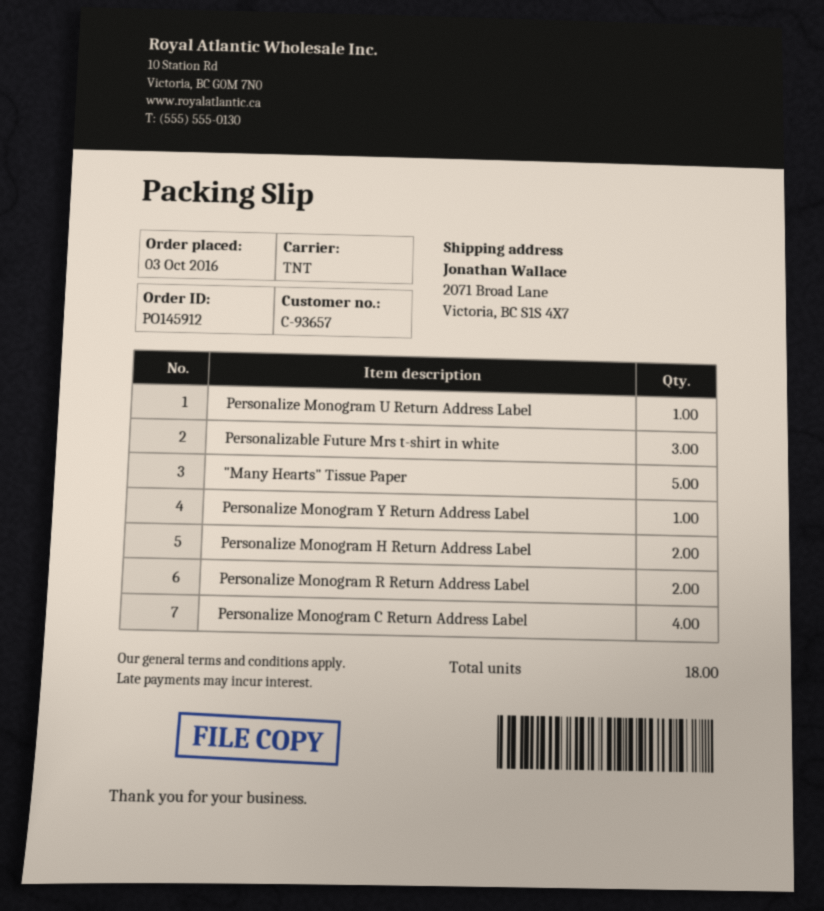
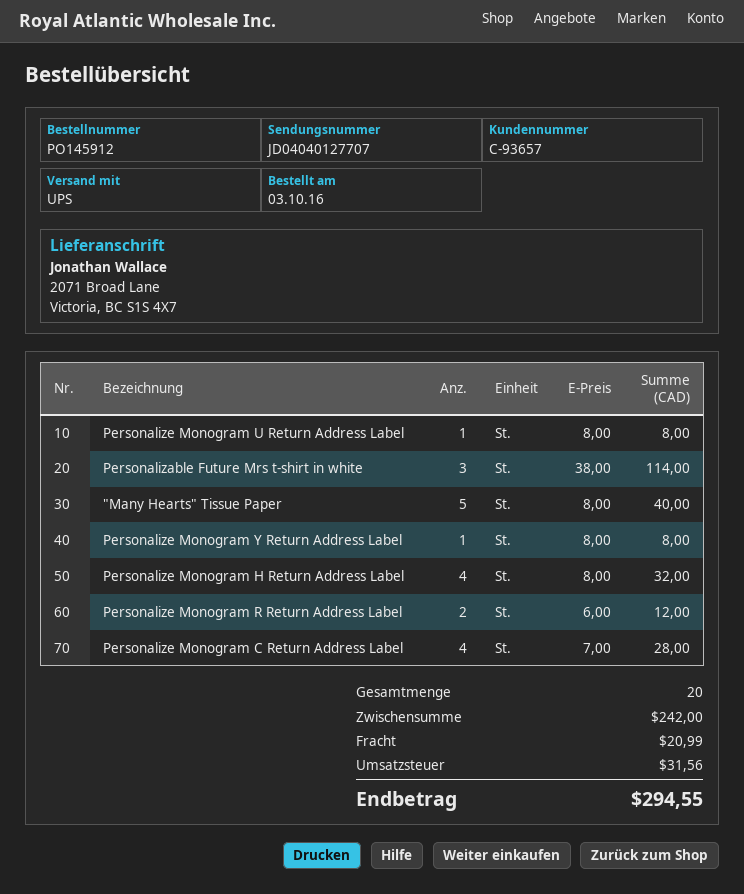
shipping method: TNT -> UPS
Personalize Monogram H Return Address Label: 2 -> 4
total quantity: 18 -> 20

